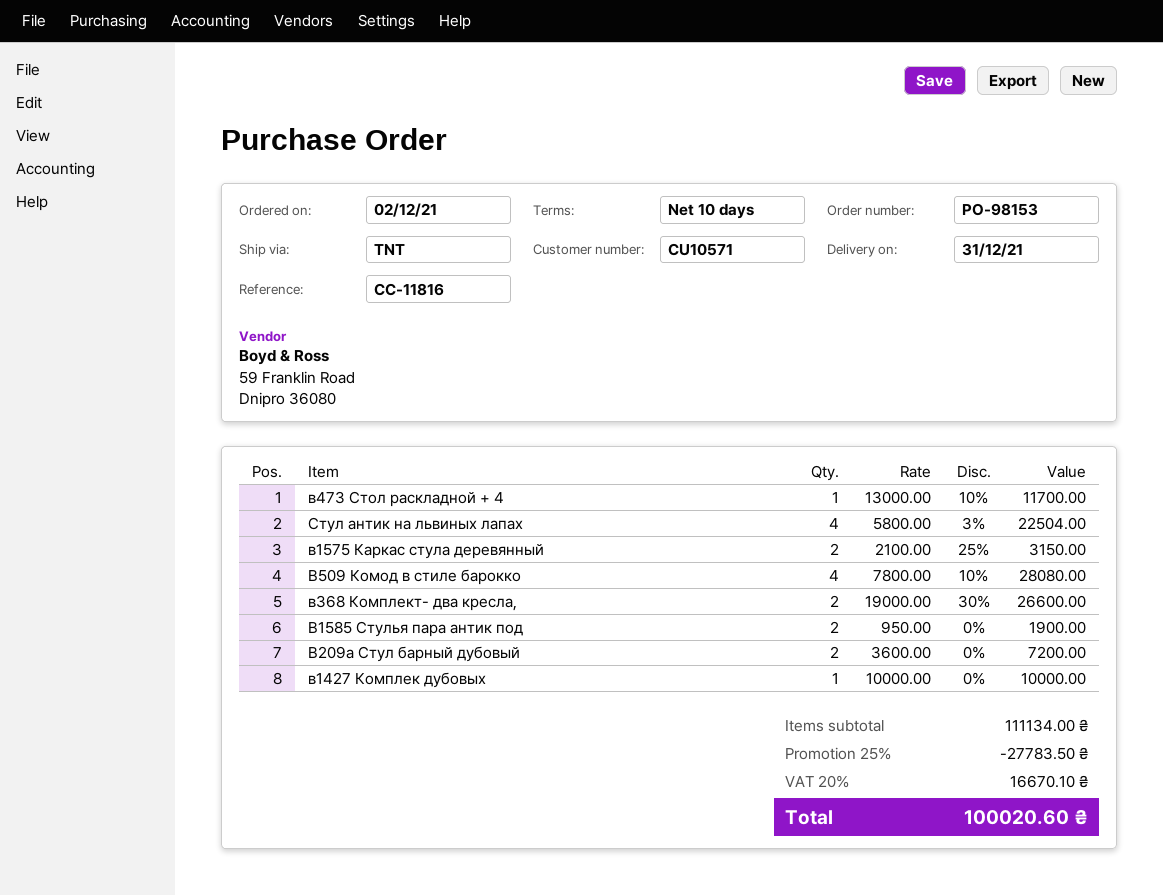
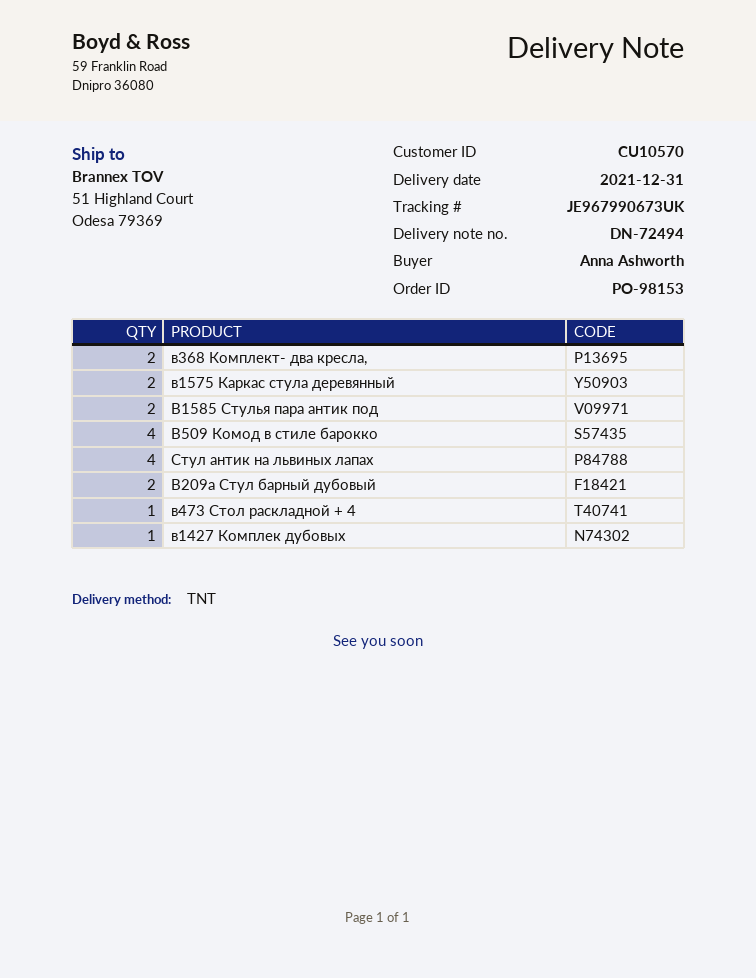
customer number: CU10571 -> CU10570

